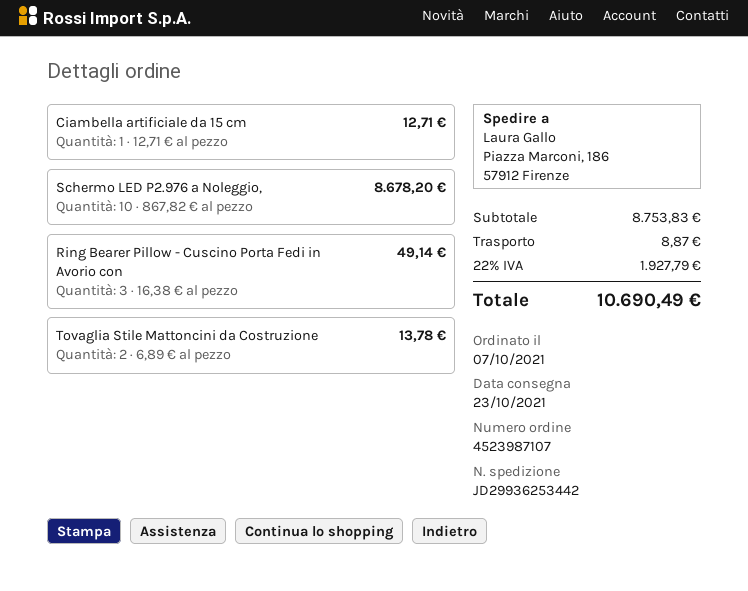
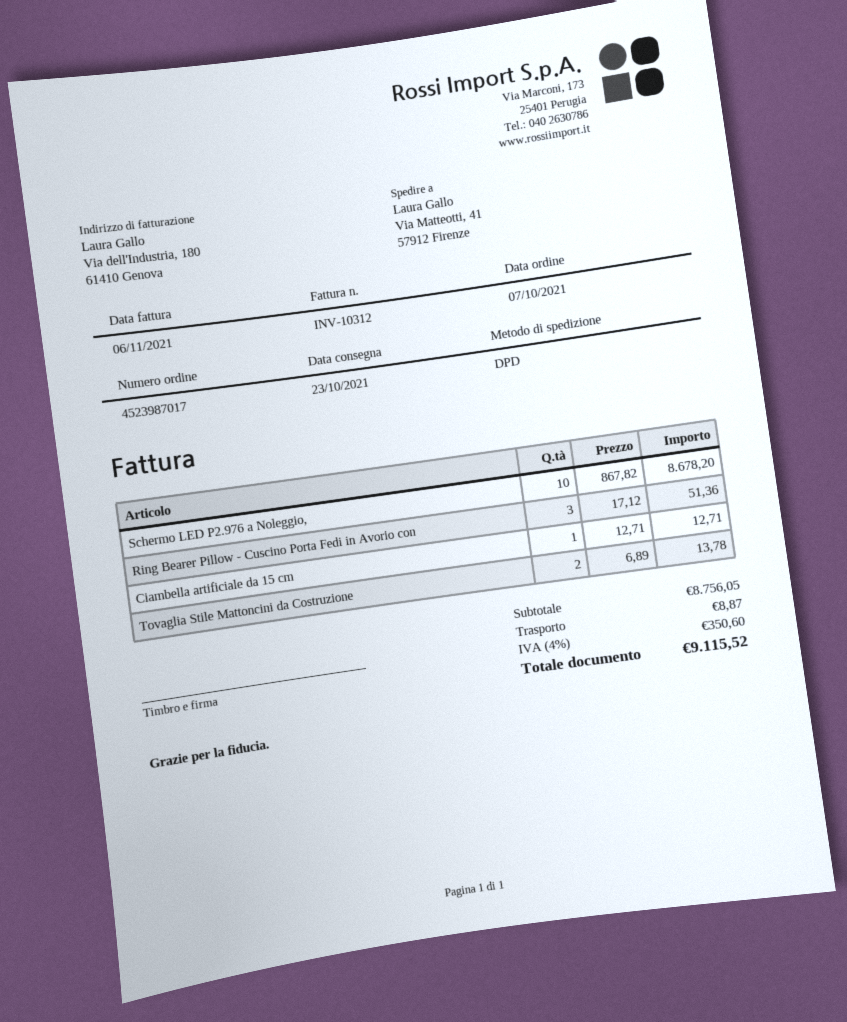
order number: 4523987107 -> 4523987017
ship to: Piazza Marconi, 186, 57912 Firenze -> Via Matteotti, 41, 57912 Firenze
Ring Bearer Pillow - Cuscino Porta Fedi in Avorio con: 3 x 16.38 = 49.14 -> 3 x 17.12 = 51.36
subtotal: 8753.83 -> 8756.05
tax: 22% = 1927.79 -> 4% = 350.60
total: 10690.49 -> 9115.52

